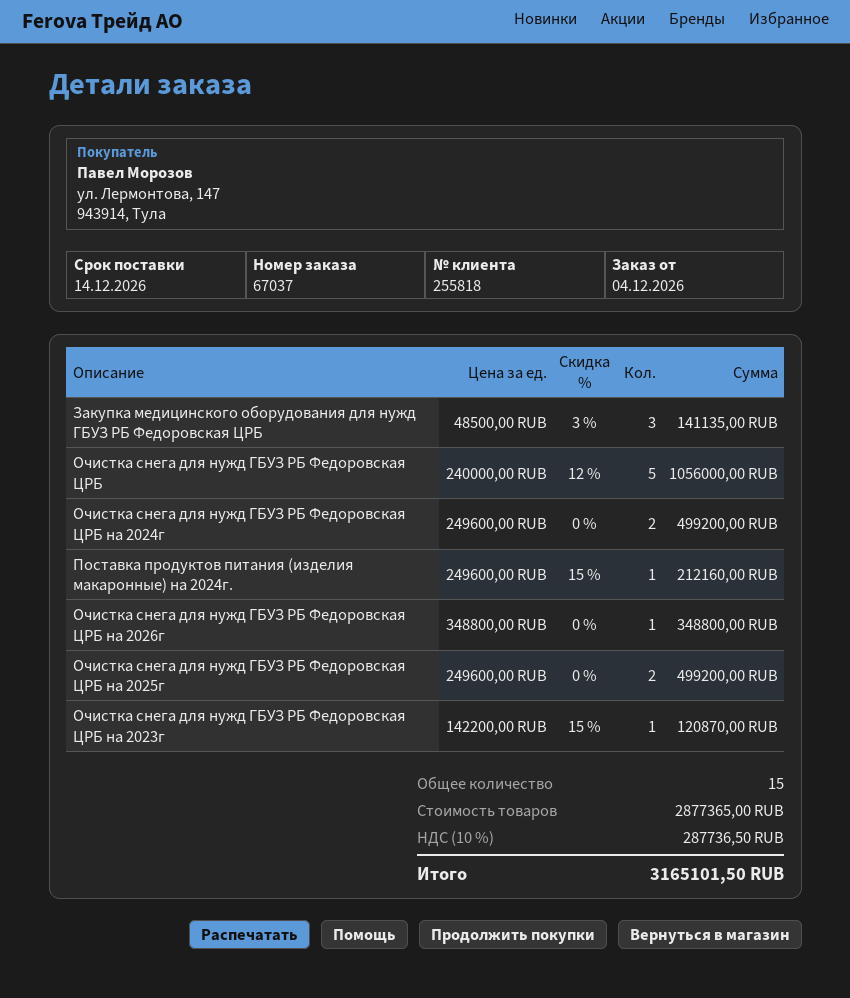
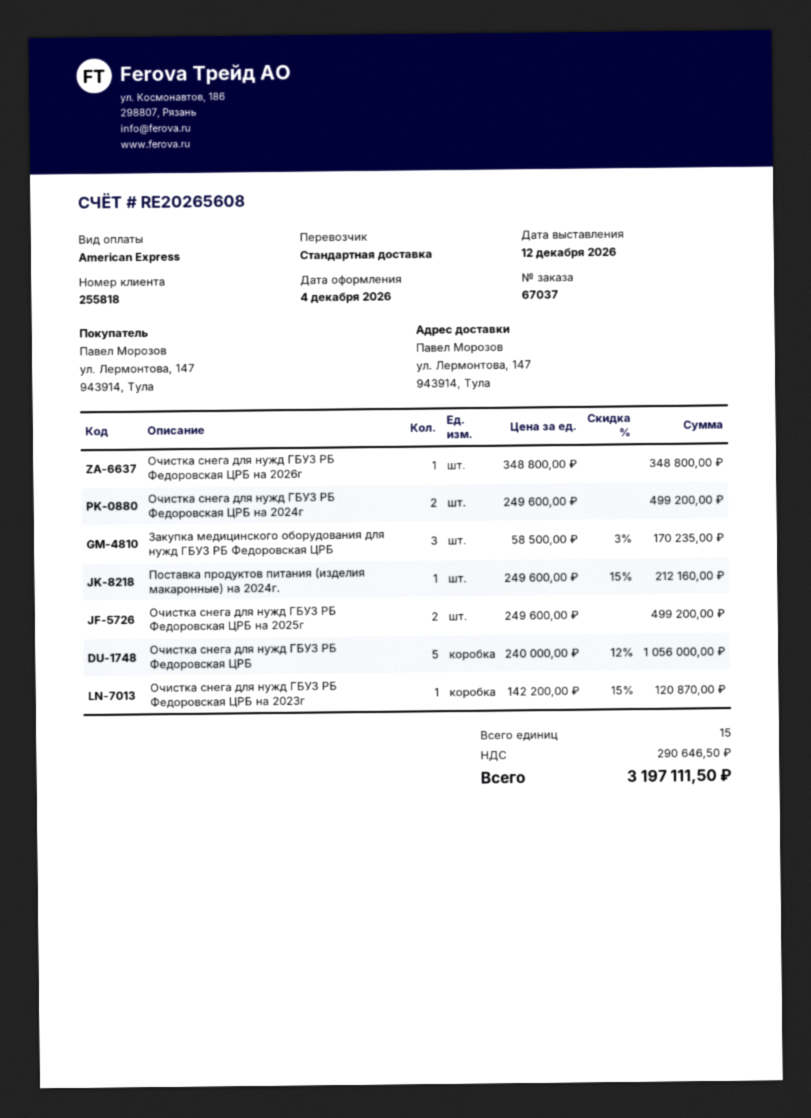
Закупка медицинского оборудования для нужд ГБУЗ РБ Федоровская ЦРБ: 3 x 48500.00 - 3% = 141135.00 -> 3 x 58500.00 - 3% = 170235.00
tax: 287736.50 -> 290646.50
total: 3165101.50 -> 3197111.50

